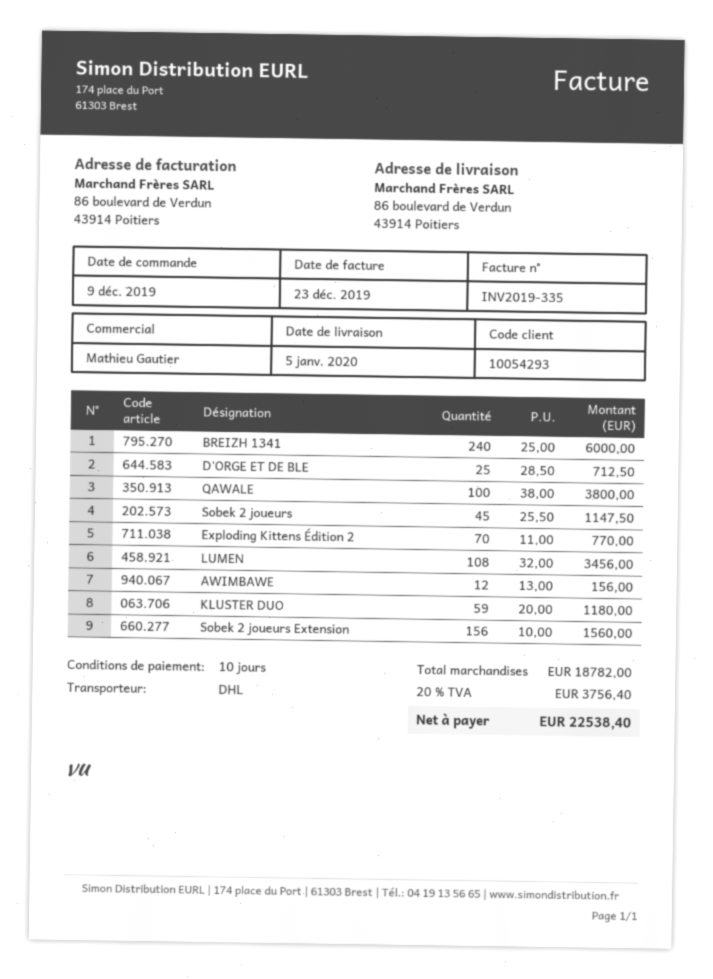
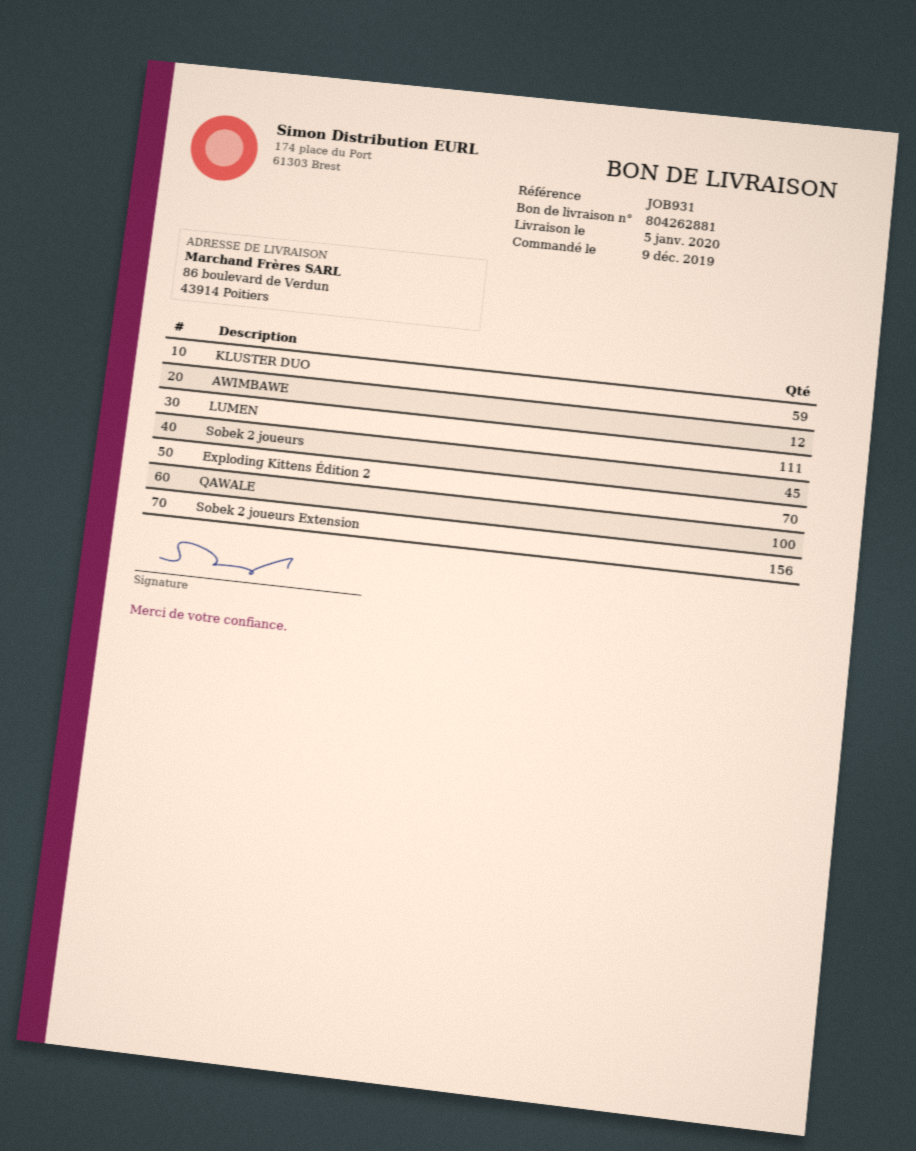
BREIZH 1341: 240 -> none
D'ORGE ET DE BLE: 25 -> none
LUMEN: 108 -> 111

